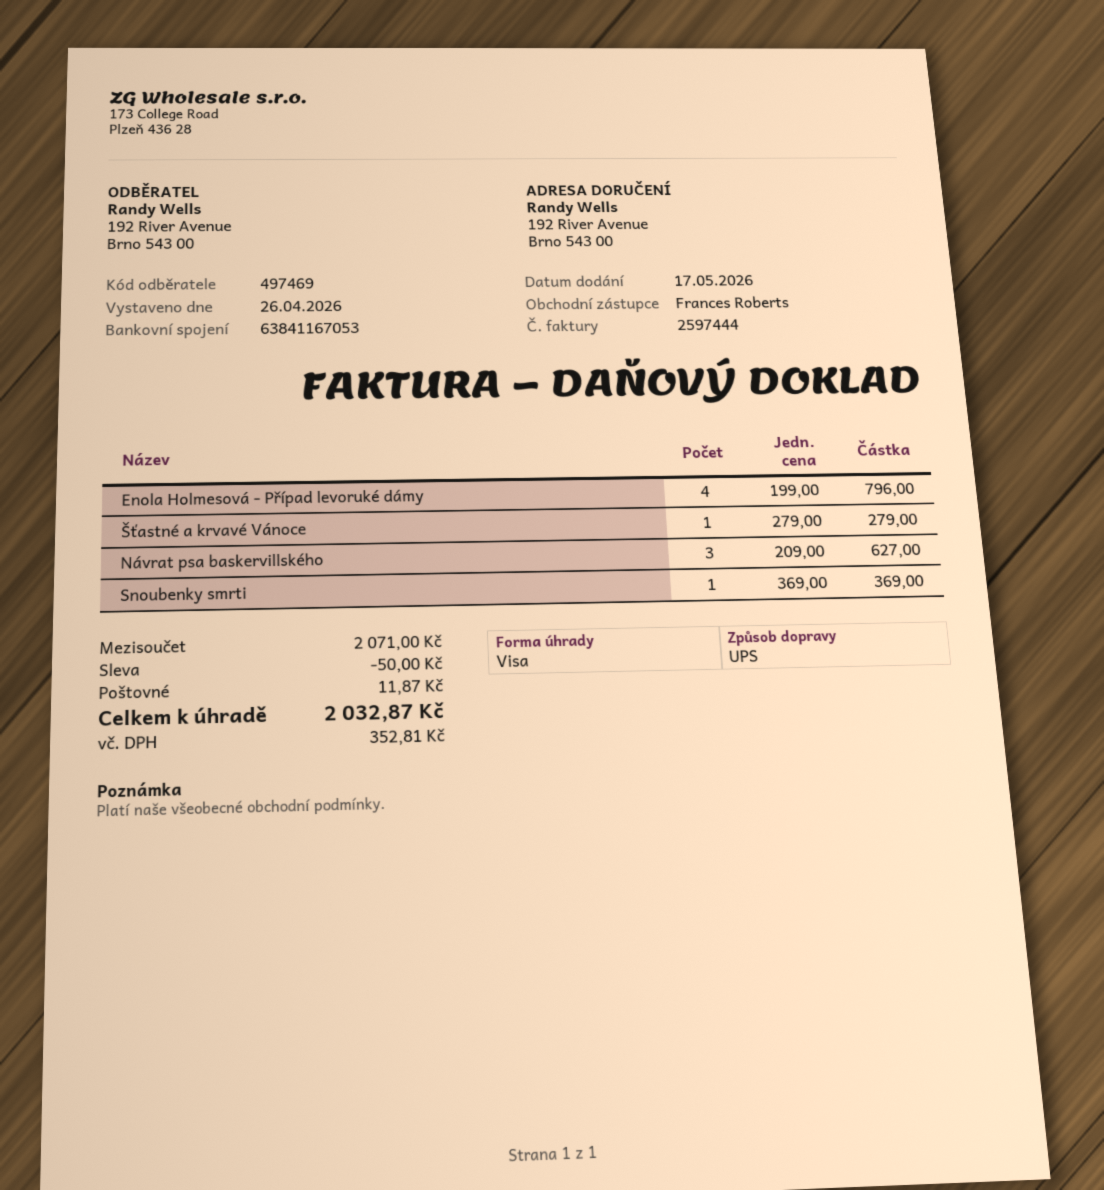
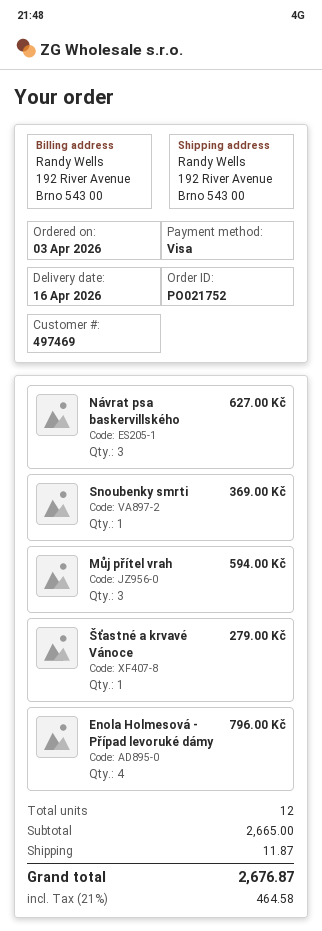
delivery date: 2026-05-17 -> 2026-04-16
Můj přítel vrah: none -> 3 for 594.00
subtotal: 2071.00 -> 2665.00
discount: 50.00 -> none
tax: 352.81 -> 464.58
total: 2032.87 -> 2676.87

